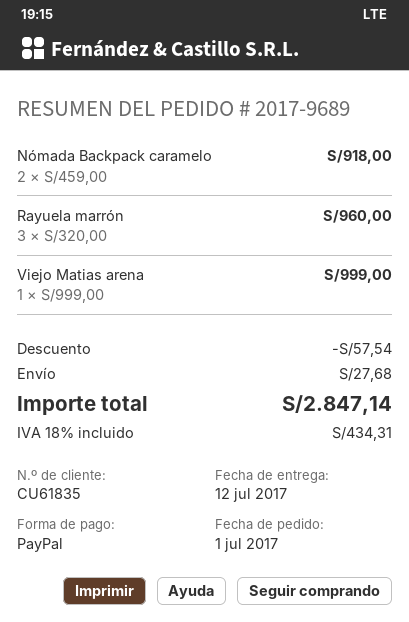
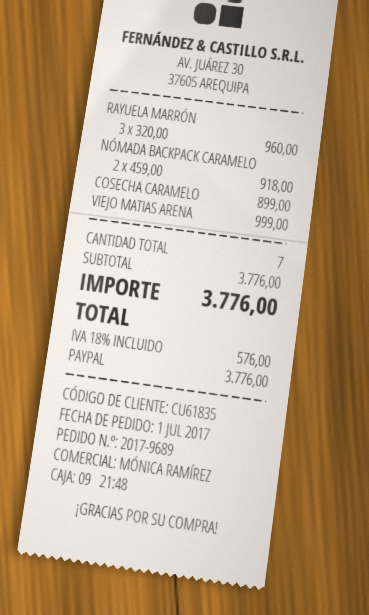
COSECHA CARAMELO: none -> 1 x 899.00 = 899.00
discount: 57.54 -> none
shipping: 27.68 -> none
tax: 18% = 434.31 -> 18% = 576.00
total: 2847.14 -> 3776.00

